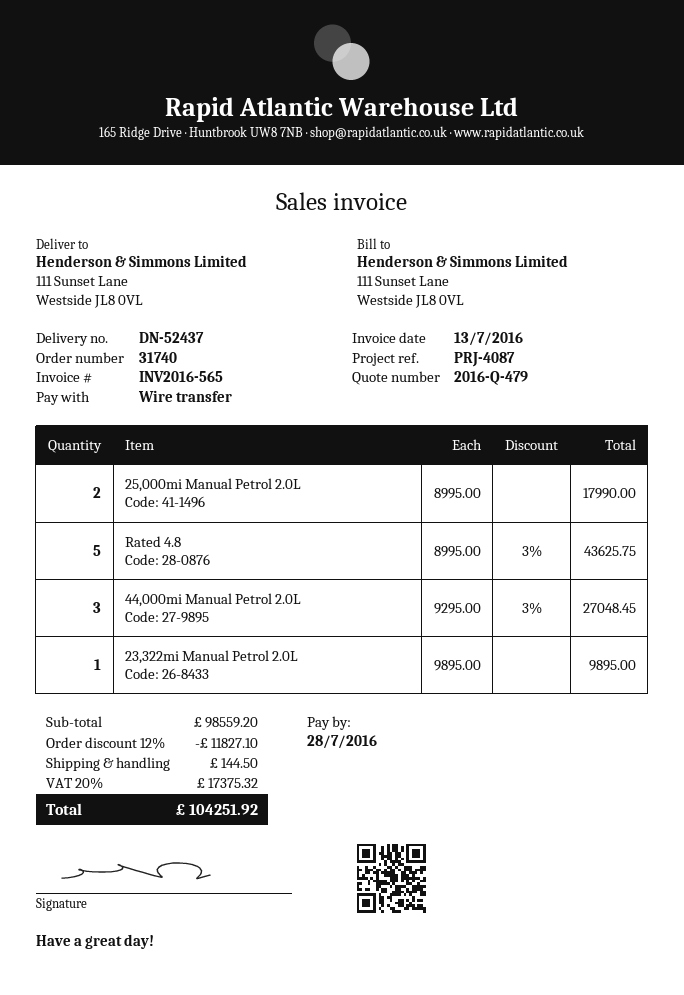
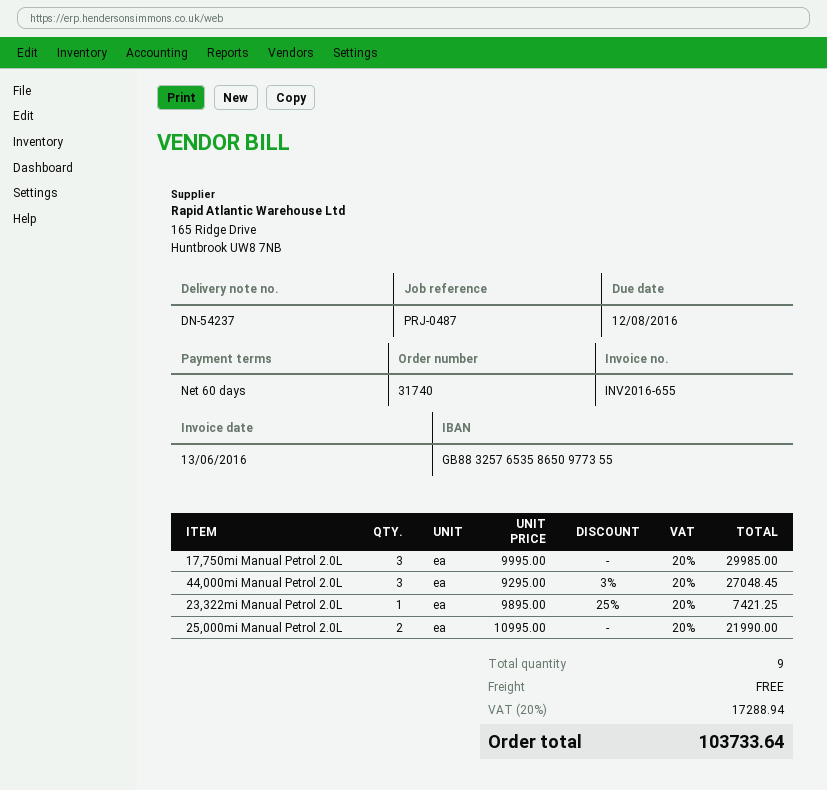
delivery note number: DN-52437 -> DN-54237
invoice number: INV2016-565 -> INV2016-655
invoice date: 2016-07-13 -> 2016-06-13
due date: 2016-07-28 -> 2016-08-12
reference: PRJ-4087 -> PRJ-0487
25,000mi Manual Petrol 2.0L: 2 x 8995.00 = 17990.00 -> 2 x 10995.00 = 21990.00
Rated 4.8: 5 x 8995.00 - 3% = 43625.75 -> none
23,322mi Manual Petrol 2.0L: 1 x 9895.00 = 9895.00 -> 1 x 9895.00 - 25% = 7421.25
17,750mi Manual Petrol 2.0L: none -> 3 x 9995.00 = 29985.00
discount: 12% = 11827.10 -> none
shipping: 144.50 -> 0.00
tax: 20% = 17375.32 -> 20% = 17288.94
total: 104251.92 -> 103733.64

